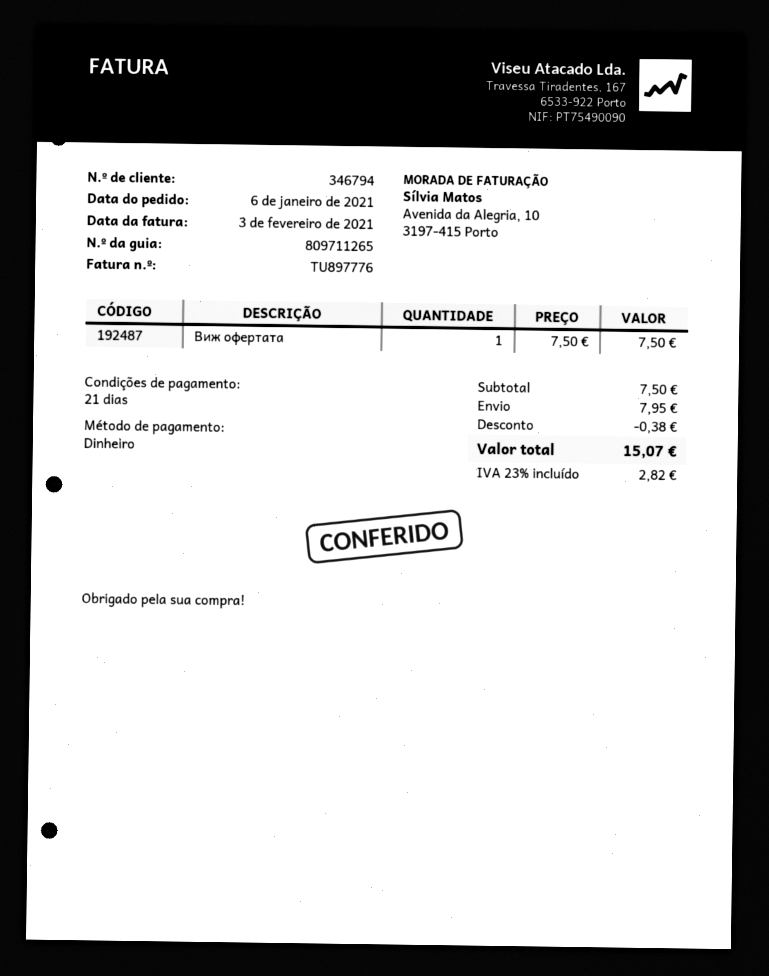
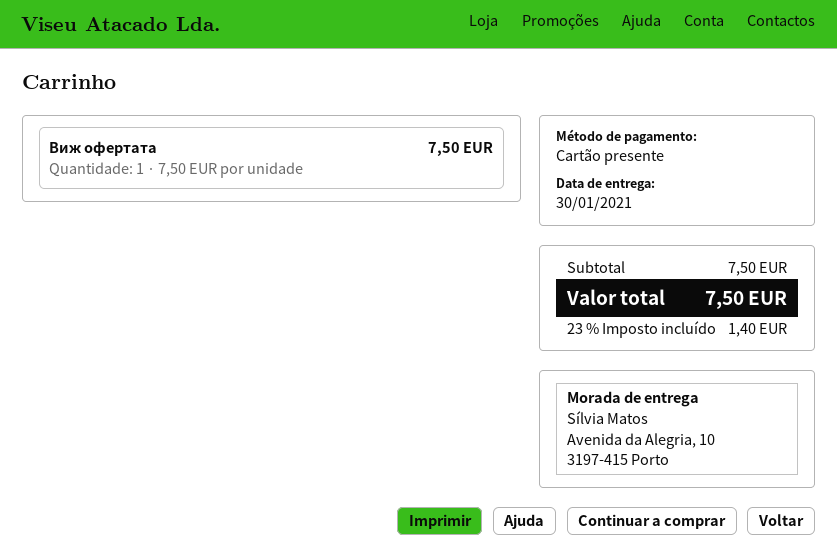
payment method: cash -> gift card
discount: 0.38 -> none
shipping: 7.95 -> none
tax: 23% = 2.82 -> 23% = 1.40
total: 15.07 -> 7.50

